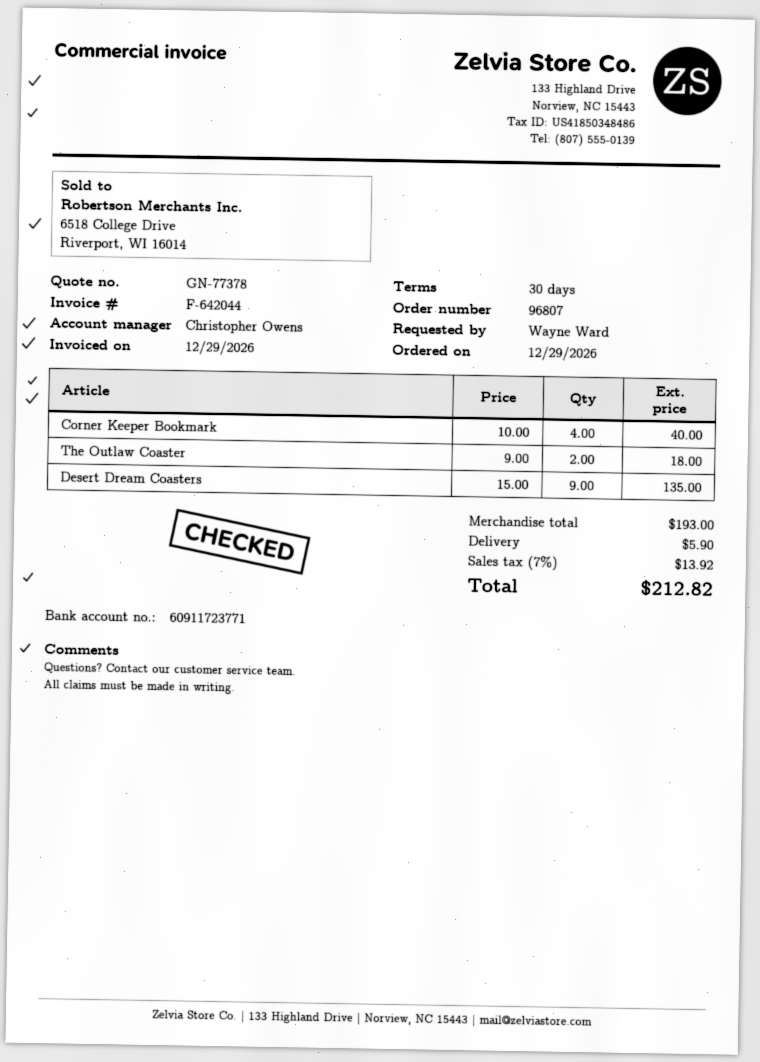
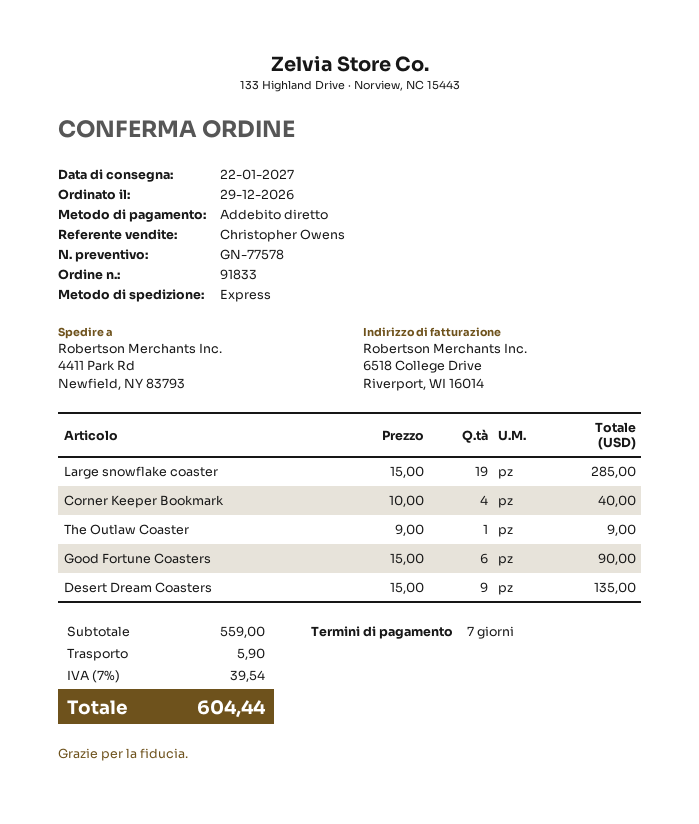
quote number: GN-77378 -> GN-77578
order number: 96807 -> 91833
payment terms: 30 days -> 7 days
The Outlaw Coaster: 2 x 9.00 = 18.00 -> 1 x 9.00 = 9.00
Large snowflake coaster: none -> 19 x 15.00 = 285.00
Good Fortune Coasters: none -> 6 x 15.00 = 90.00
subtotal: 193.00 -> 559.00
tax: 7% = 13.92 -> 7% = 39.54
total: 212.82 -> 604.44

